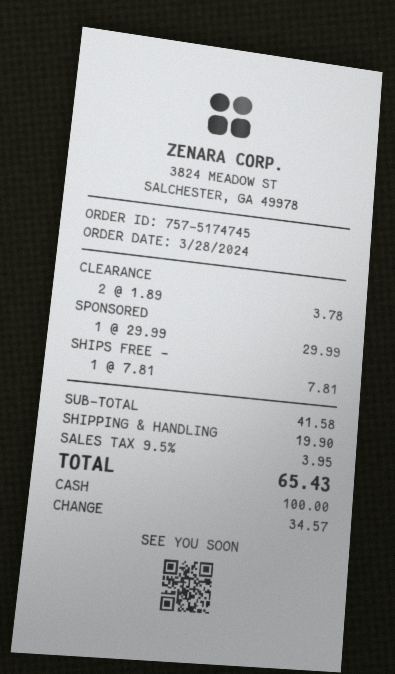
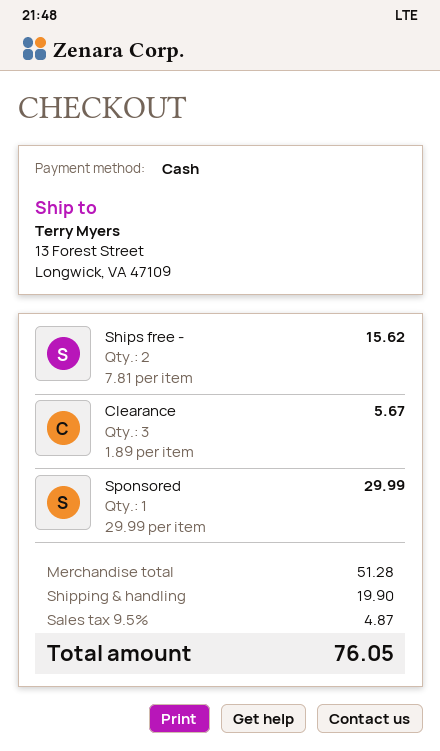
CLEARANCE: 2 x 1.89 = 3.78 -> 3 x 1.89 = 5.67
SHIPS FREE -: 1 x 7.81 = 7.81 -> 2 x 7.81 = 15.62
subtotal: 41.58 -> 51.28
tax: 9.5% = 3.95 -> 9.5% = 4.87
total: 65.43 -> 76.05

